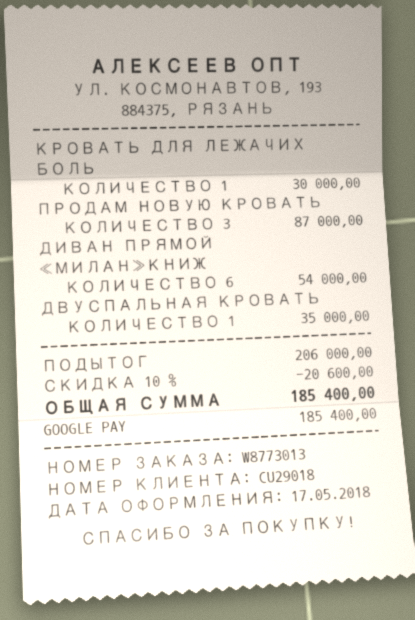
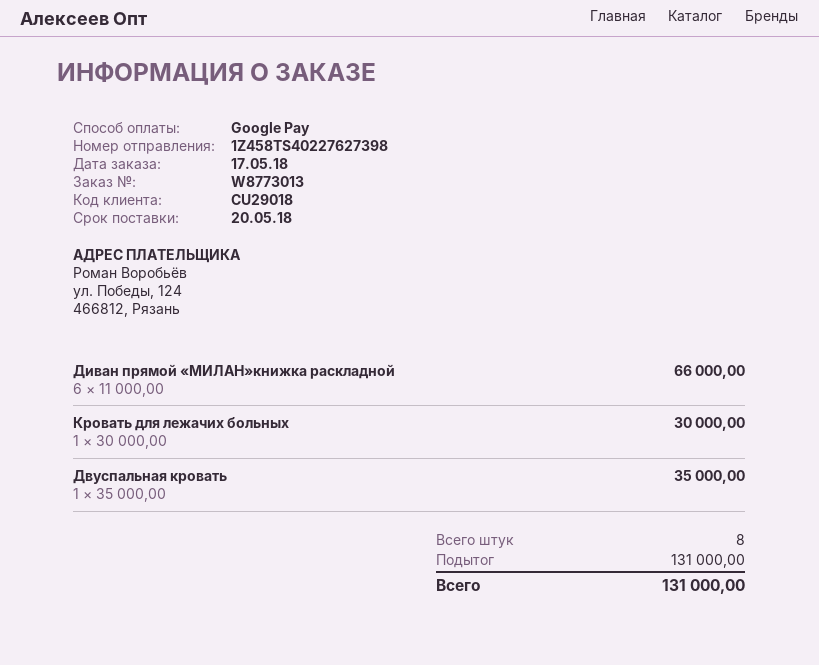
ПРОДАМ НОВУЮ КРОВАТЬ: 3 for 87000.00 -> none
ДИВАН ПРЯМОЙ «МИЛАН»КНИЖ: 6 for 54000.00 -> 6 for 66000.00
subtotal: 206000.00 -> 131000.00
discount: 10% = 20600.00 -> none
total: 185400.00 -> 131000.00

